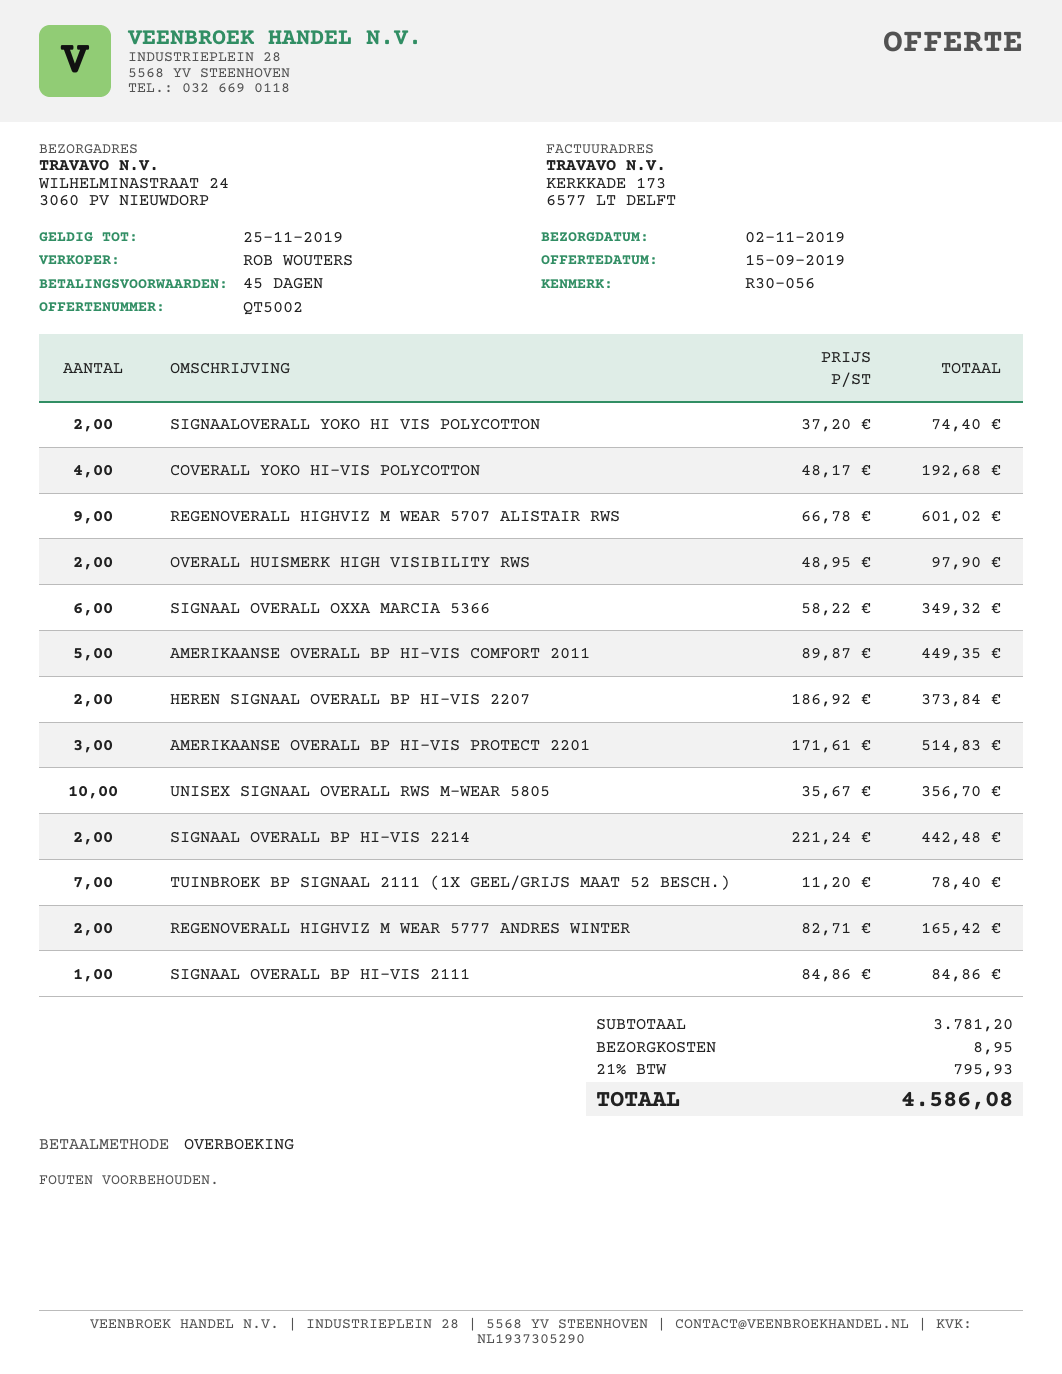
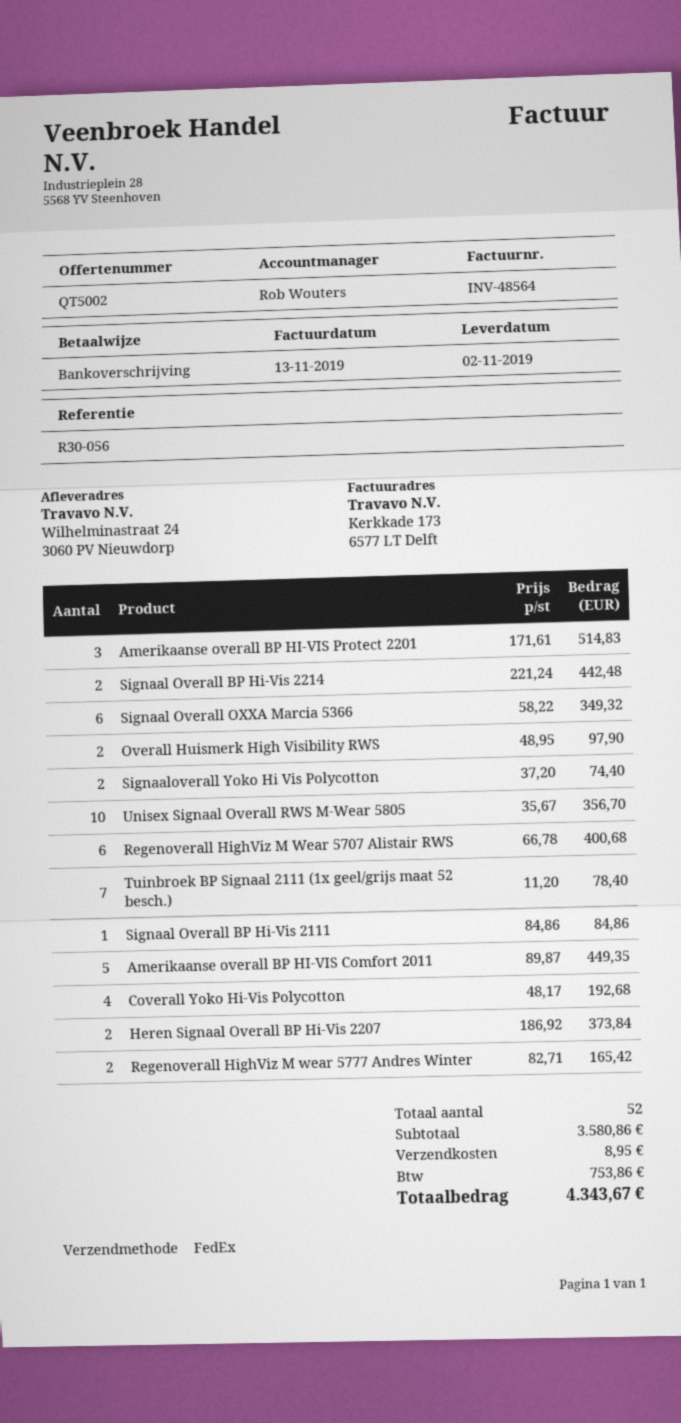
REGENOVERALL HIGHVIZ M WEAR 5707 ALISTAIR RWS: 9 x 66.78 = 601.02 -> 6 x 66.78 = 400.68
subtotal: 3781.20 -> 3580.86
tax: 795.93 -> 753.86
total: 4586.08 -> 4343.67

